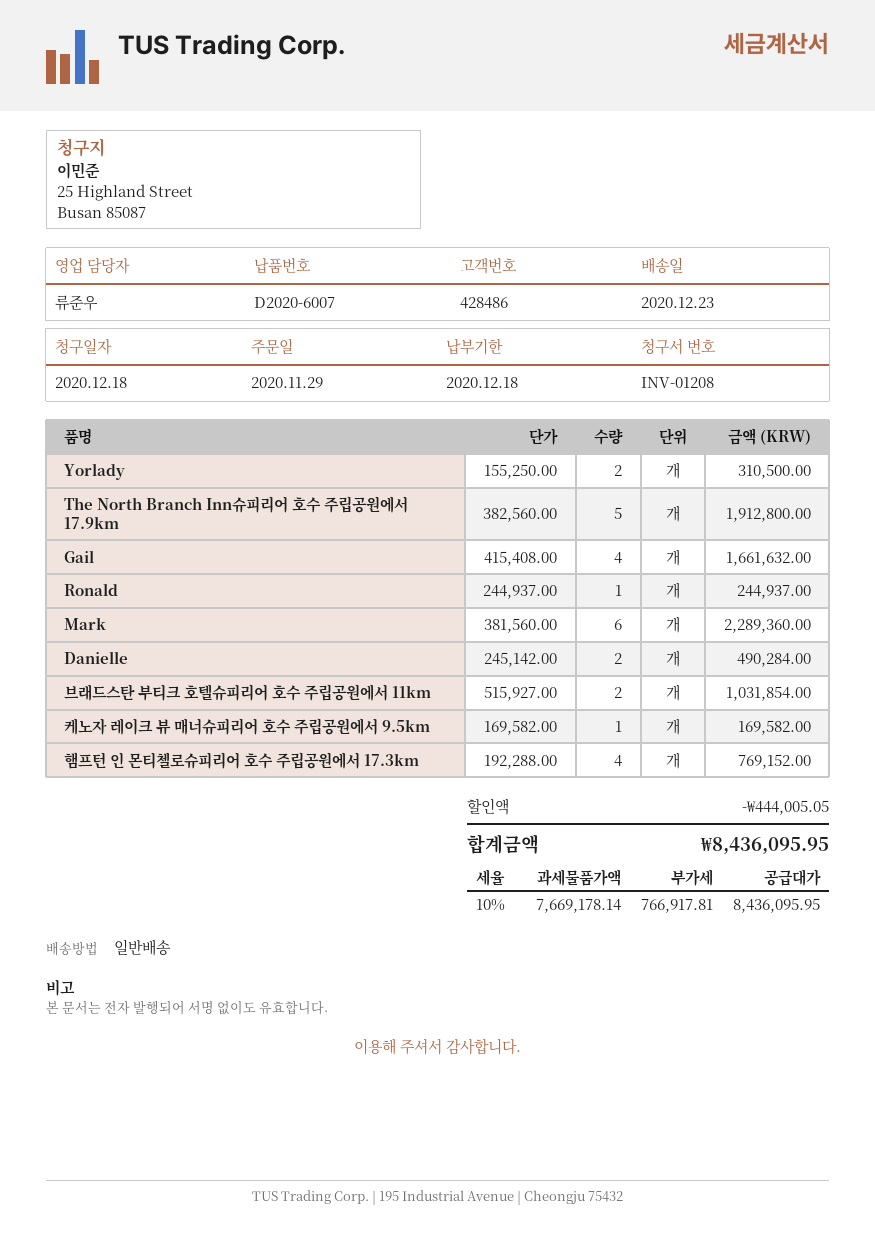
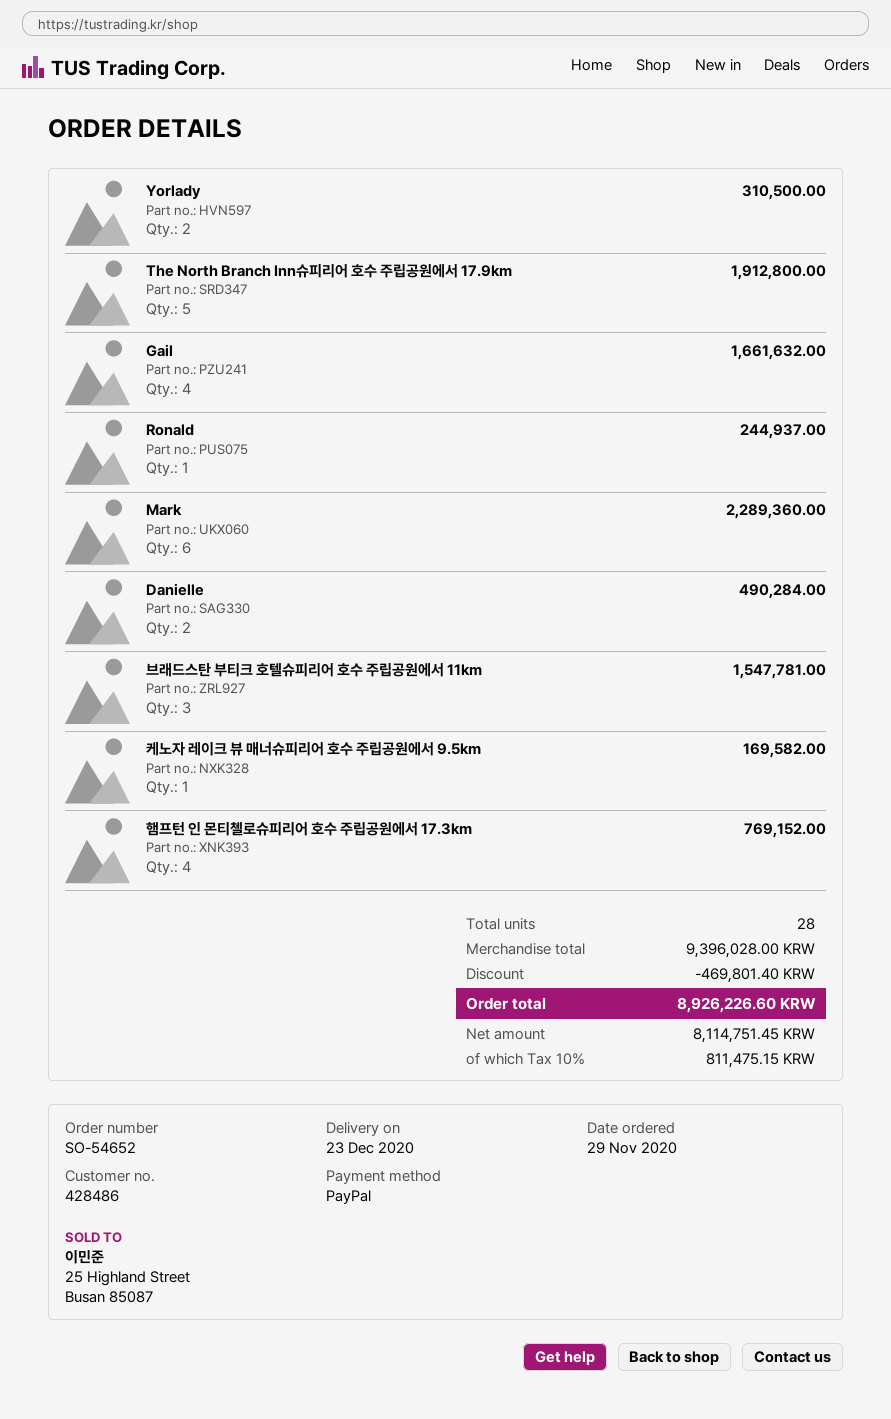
브래드스탄 부티크 호텔슈피리어 호수 주립공원에서 11km: 2 for 1031854.00 -> 3 for 1547781.00
discount: 444005.05 -> 469801.40
net: 7669178.14 -> 8114751.45
tax: 10% = 766917.81 -> 10% = 811475.15
total: 8436095.95 -> 8926226.60

